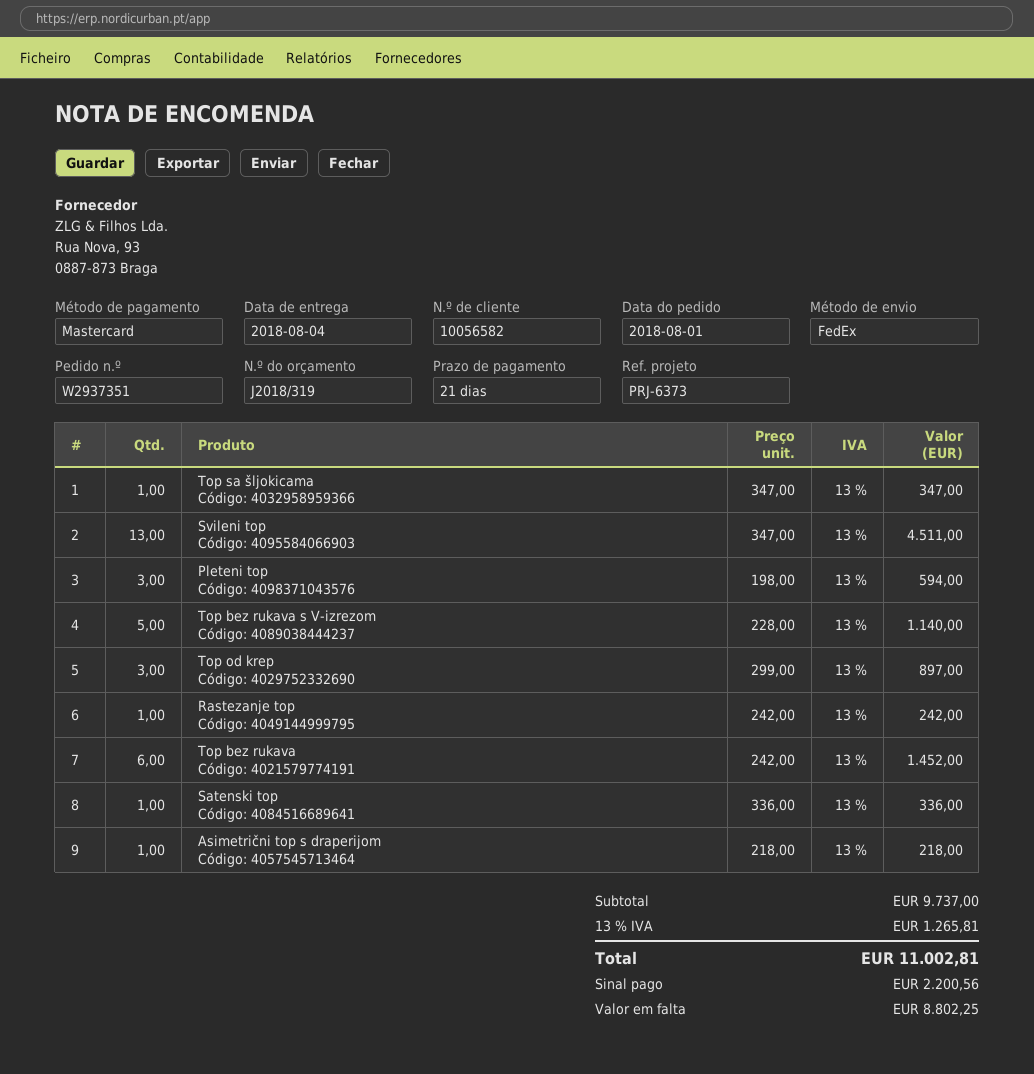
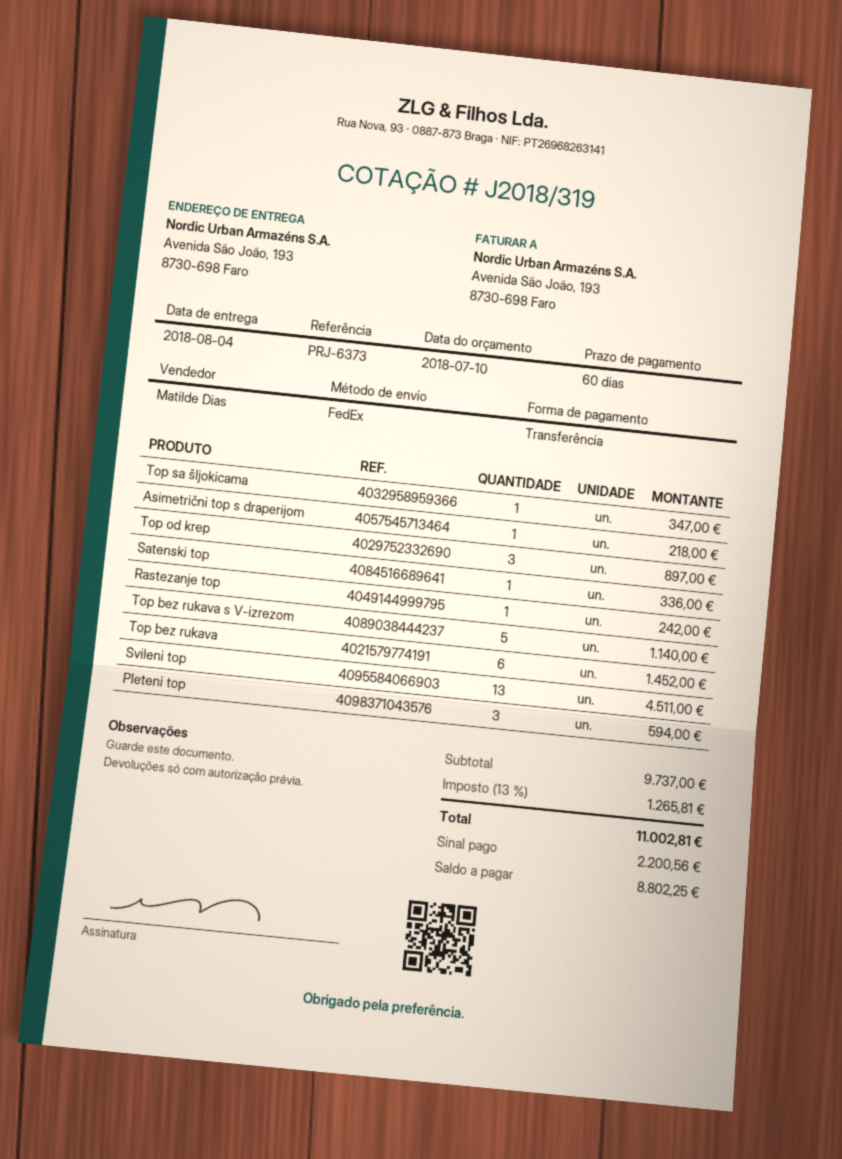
payment terms: 21 days -> 60 days
payment method: Mastercard -> bank transfer

